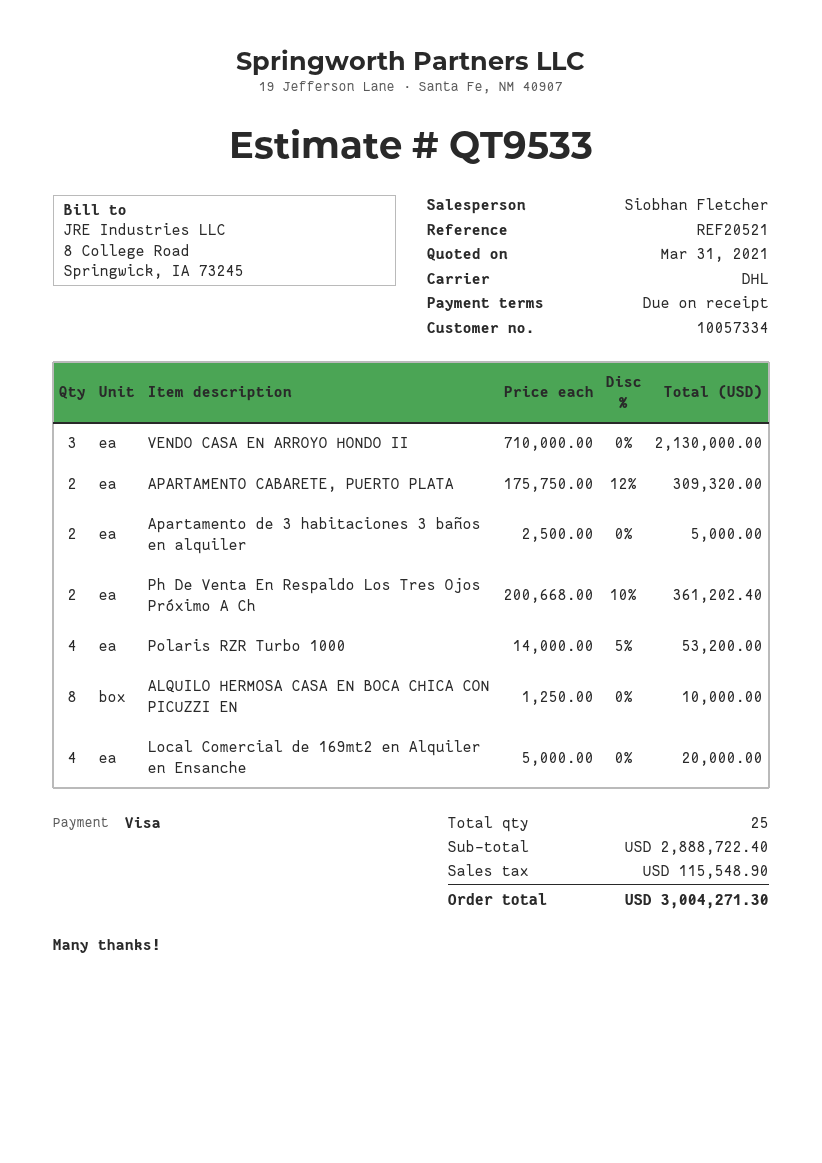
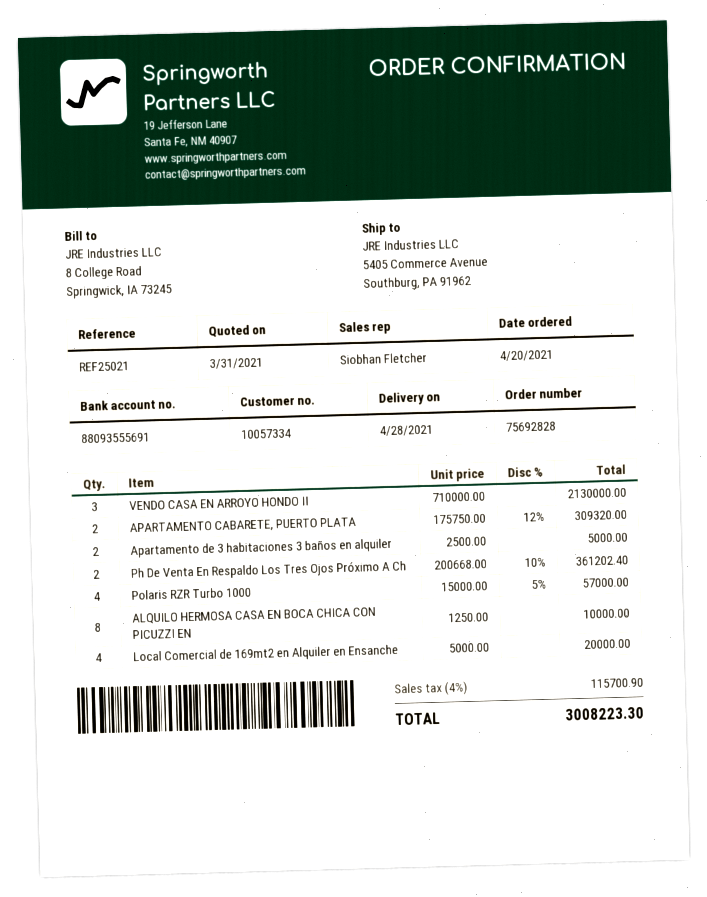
reference: REF20521 -> REF25021
Polaris RZR Turbo 1000: 4 x 14000.00 - 5% = 53200.00 -> 4 x 15000.00 - 5% = 57000.00
tax: 115548.90 -> 115700.90
total: 3004271.30 -> 3008223.30

